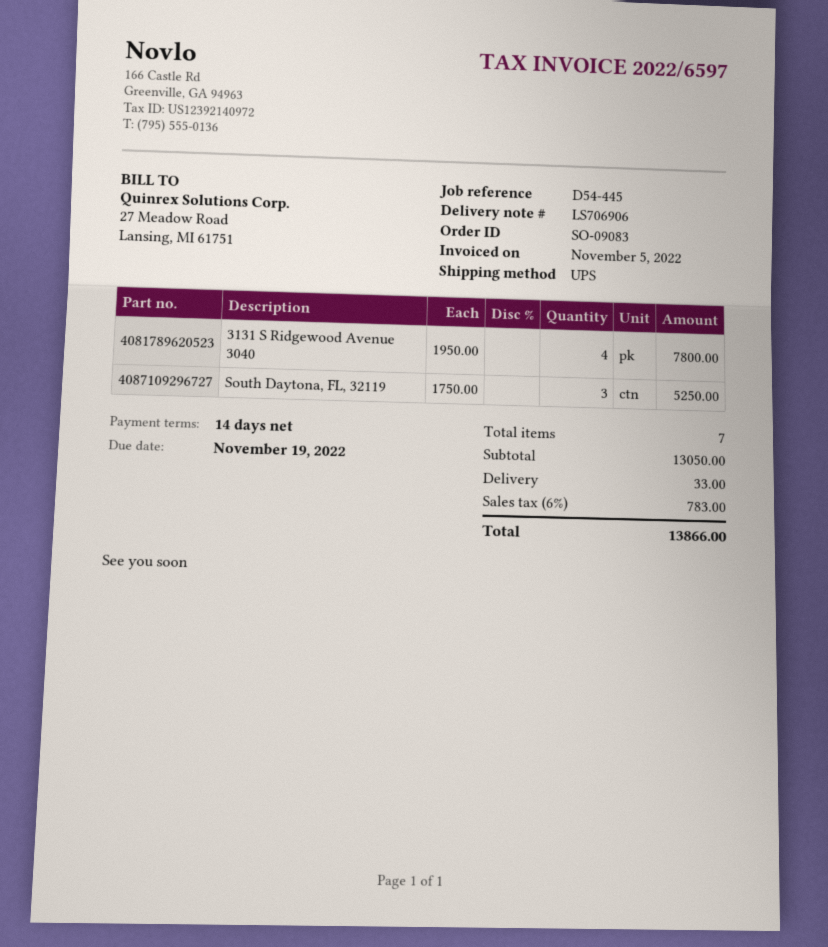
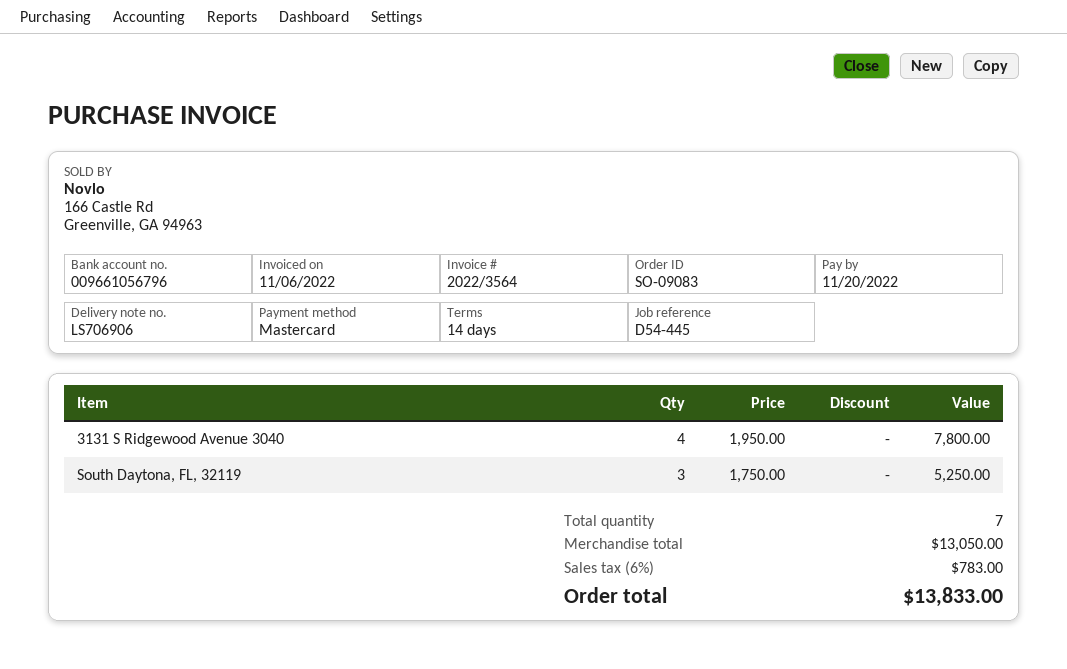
invoice number: 2022/6597 -> 2022/3564
invoice date: 2022-11-05 -> 2022-11-06
due date: 2022-11-19 -> 2022-11-20
shipping: 33.00 -> none
total: 13866.00 -> 13833.00

